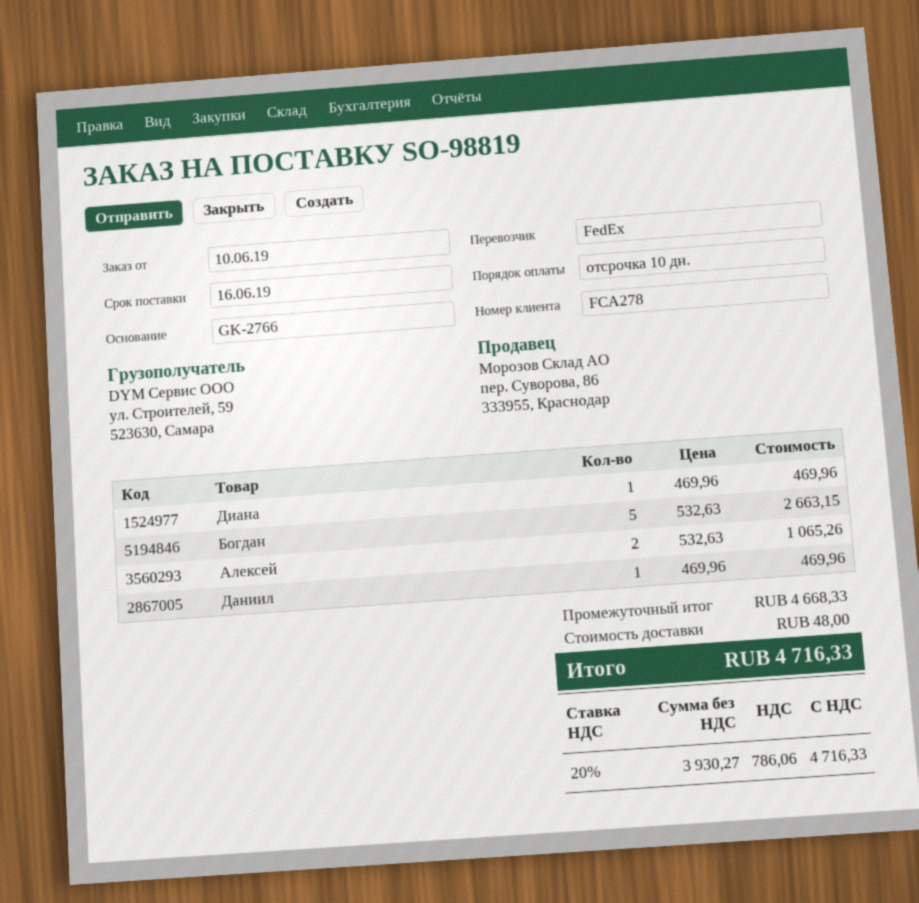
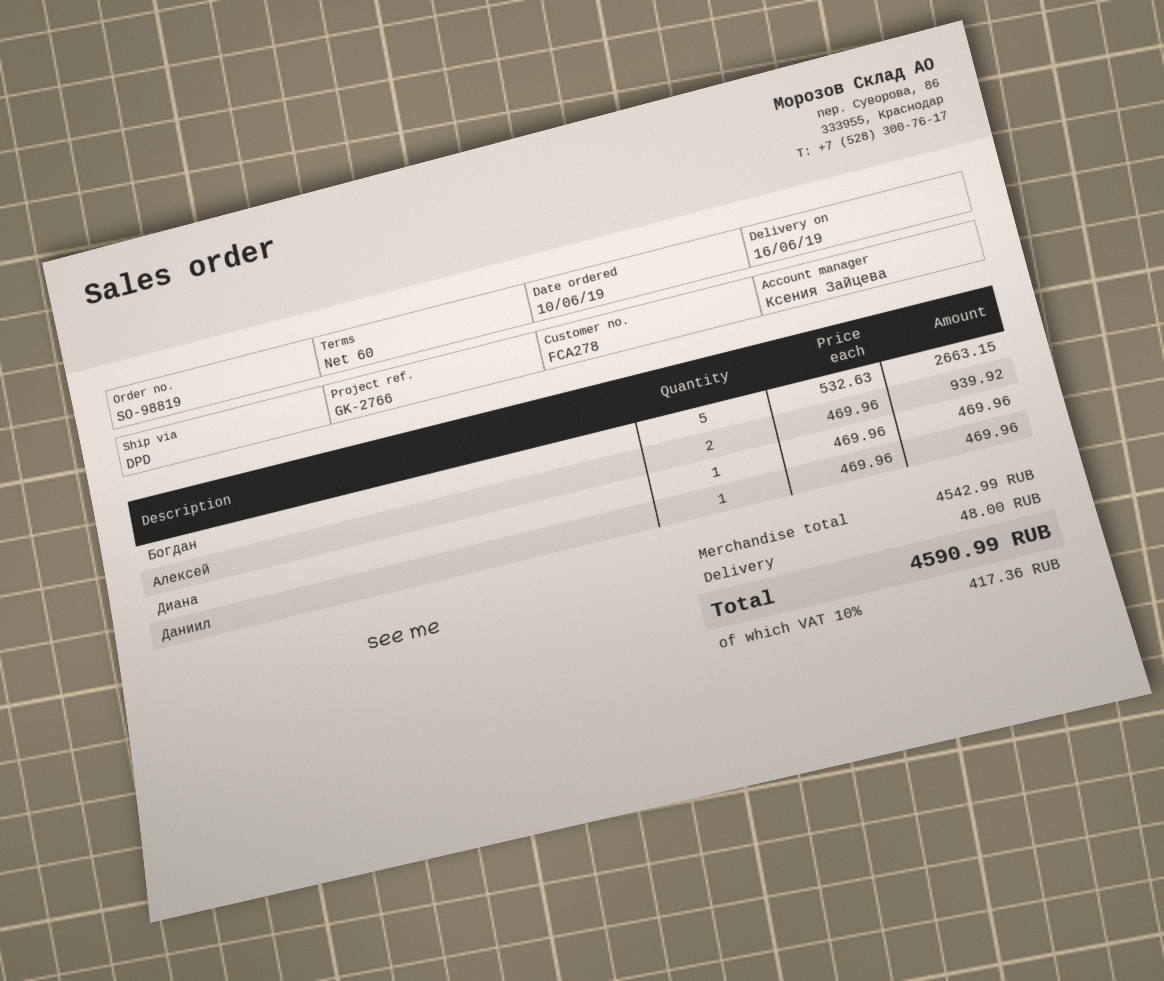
payment terms: 10 days -> 60 days
shipping method: FedEx -> DPD
Алексей: 2 x 532.63 = 1065.26 -> 2 x 469.96 = 939.92
subtotal: 4668.33 -> 4542.99
tax: 20% = 786.06 -> 10% = 417.36
total: 4716.33 -> 4590.99

